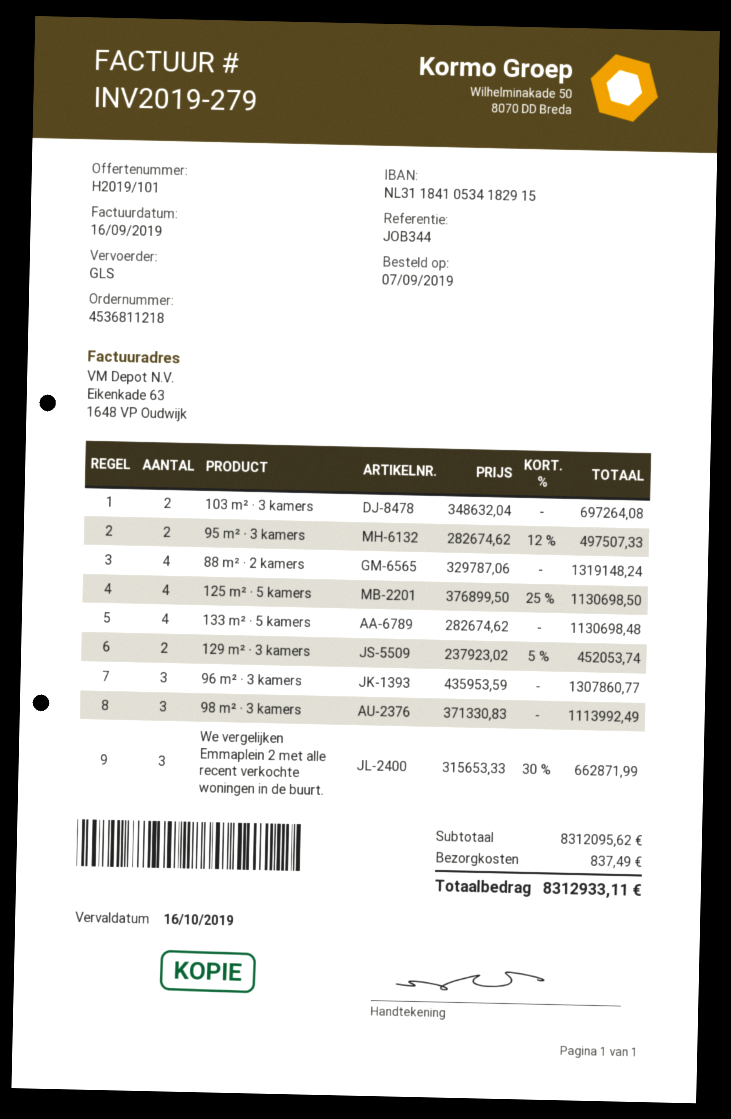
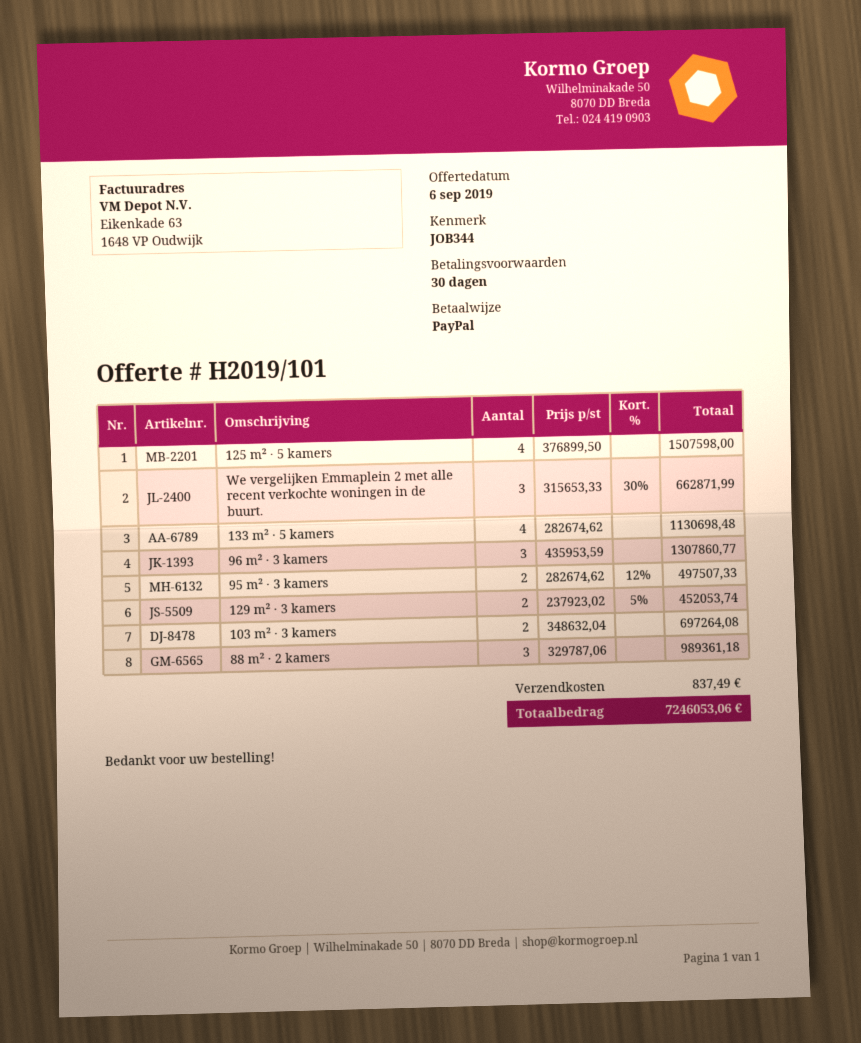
88 m² · 2 kamers: 4 x 329787.06 = 1319148.24 -> 3 x 329787.06 = 989361.18
125 m² · 5 kamers: 4 x 376899.50 - 25% = 1130698.50 -> 4 x 376899.50 = 1507598.00
98 m² · 3 kamers: 3 x 371330.83 = 1113992.49 -> none
total: 8312933.11 -> 7246053.06

